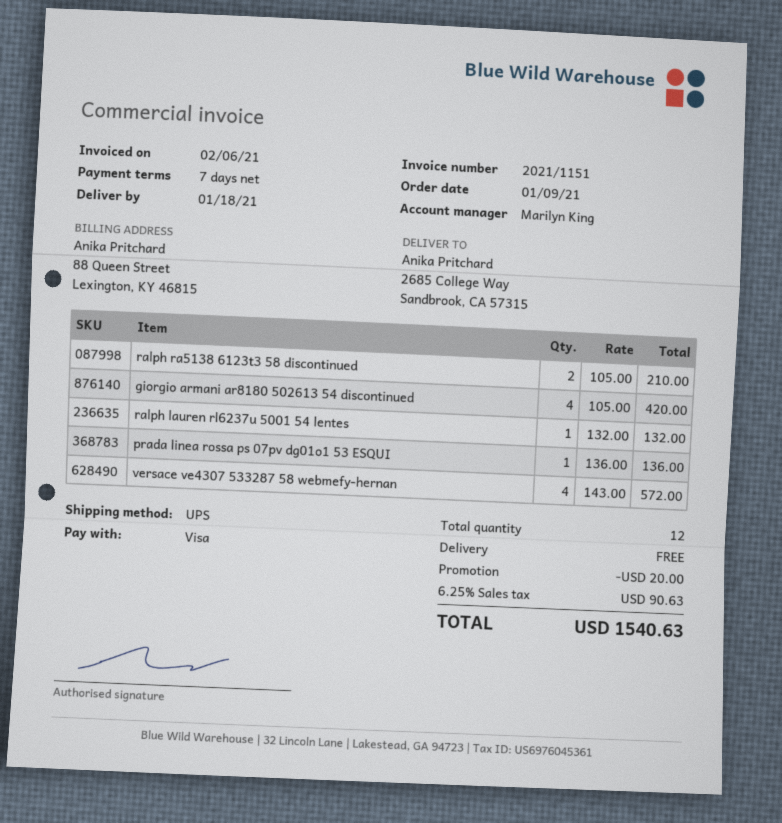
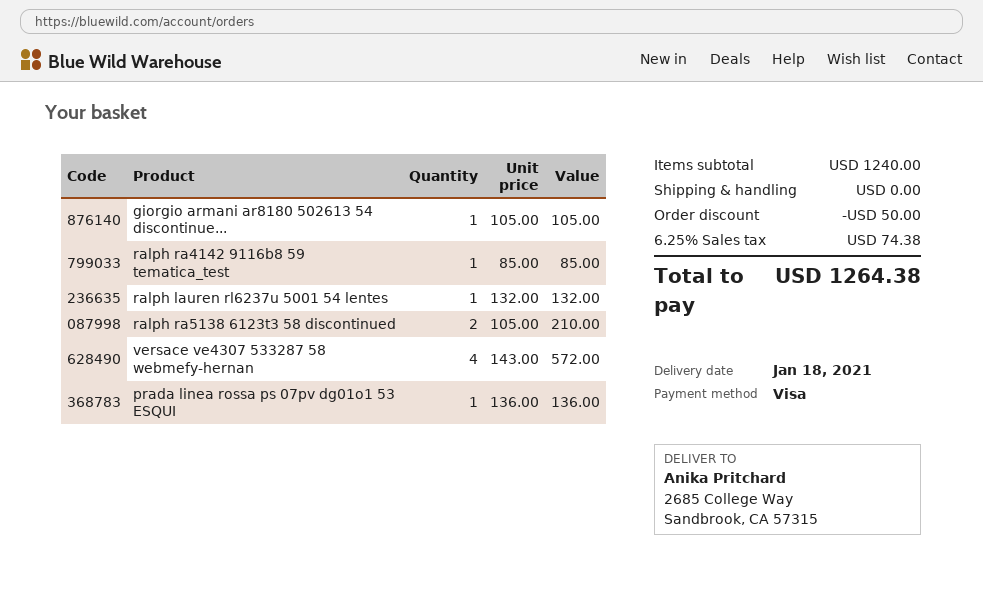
giorgio armani ar8180 502613 54 discontinued: 4 x 105.00 = 420.00 -> 1 x 105.00 = 105.00
ralph ra4142 9116b8 59 tematica_test: none -> 1 x 85.00 = 85.00
discount: 20.00 -> 50.00
tax: 6.25% = 90.63 -> 6.25% = 74.38
total: 1540.63 -> 1264.38

